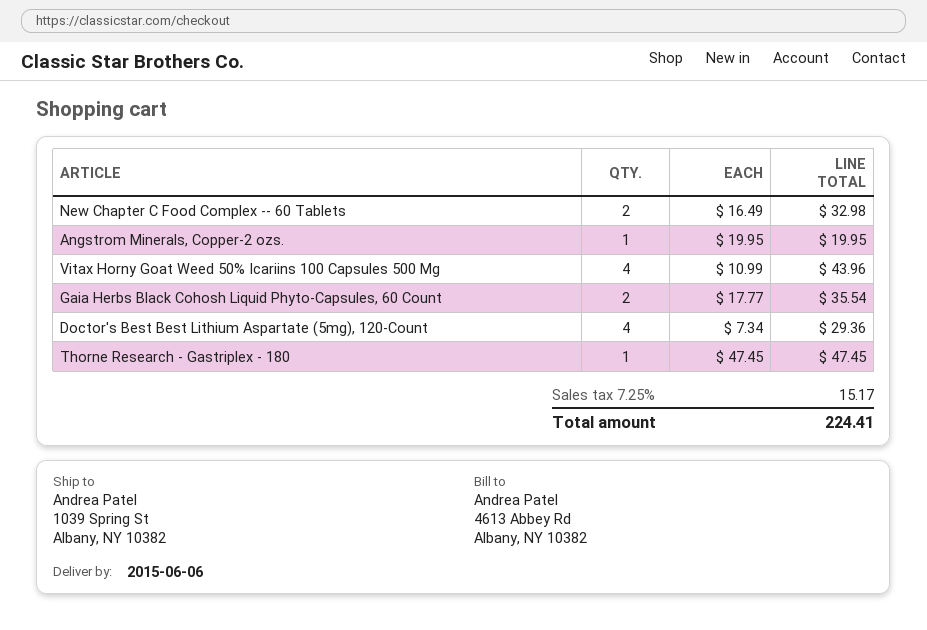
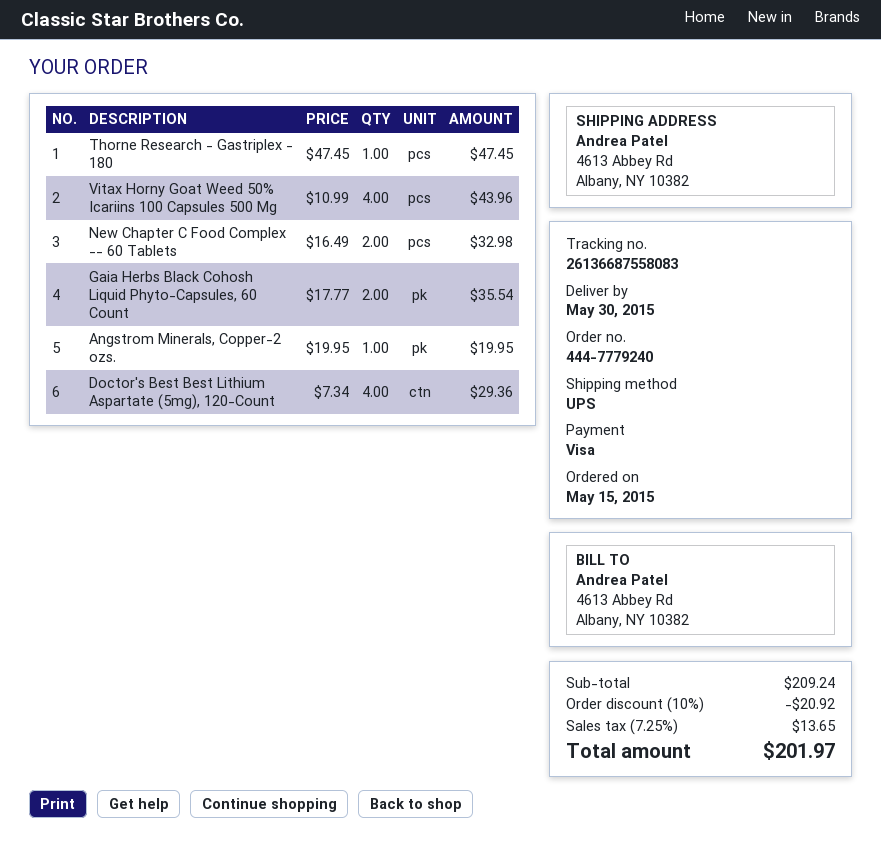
delivery date: 2015-06-06 -> 2015-05-30
ship to: 1039 Spring St, Albany, NY 10382 -> 4613 Abbey Rd, Albany, NY 10382
discount: none -> 10% = 20.92
tax: 7.25% = 15.17 -> 7.25% = 13.65
total: 224.41 -> 201.97

